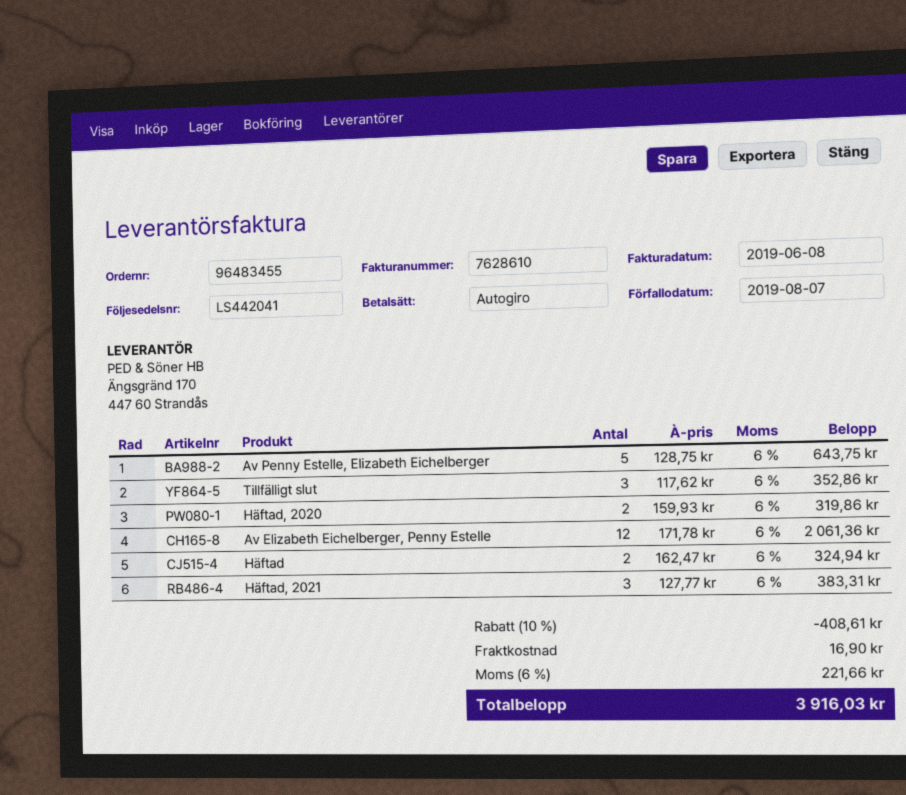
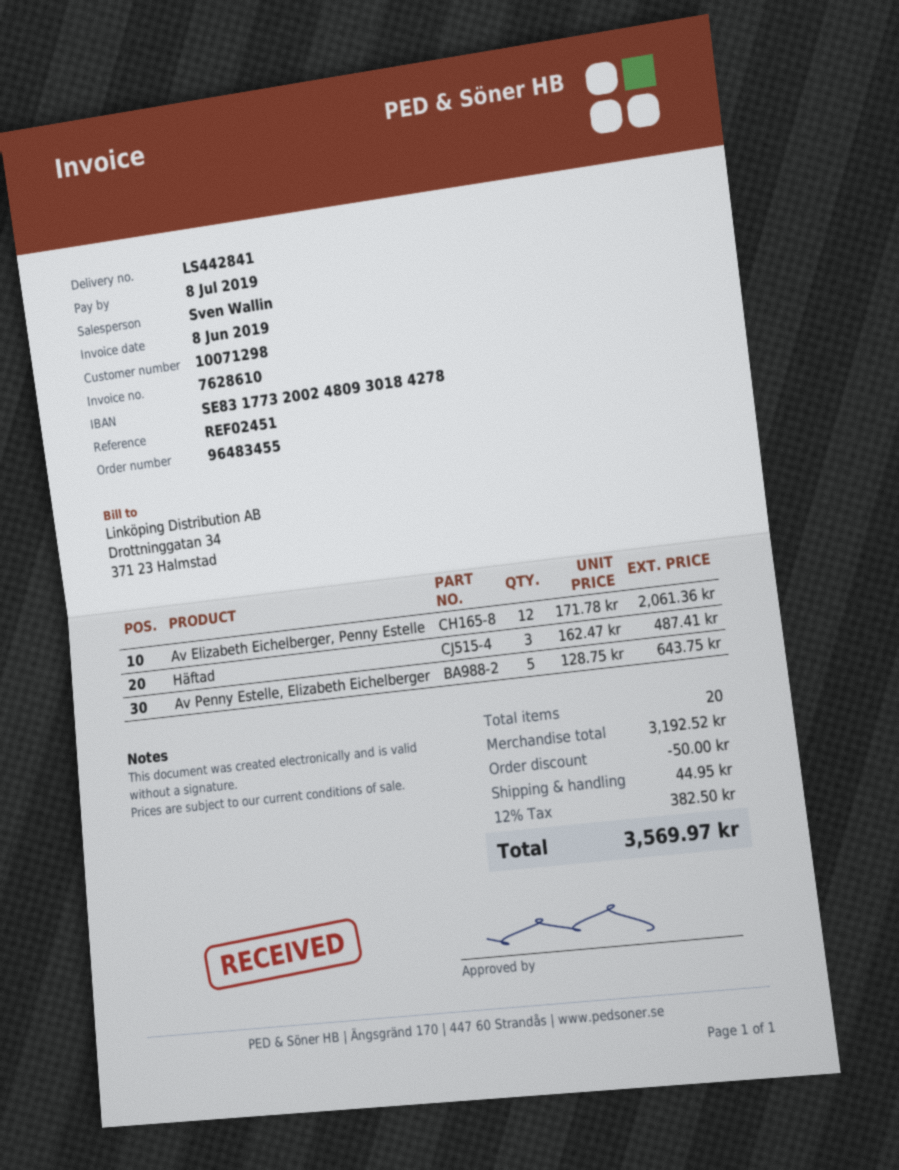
delivery note number: LS442041 -> LS442841
due date: 2019-08-07 -> 2019-07-08
Tillfälligt slut: 3 x 117.62 = 352.86 -> none
Häftad, 2020: 2 x 159.93 = 319.86 -> none
Häftad: 2 x 162.47 = 324.94 -> 3 x 162.47 = 487.41
Häftad, 2021: 3 x 127.77 = 383.31 -> none
discount: 408.61 -> 50.00
shipping: 16.90 -> 44.95
tax: 6% = 221.66 -> 12% = 382.50
total: 3916.03 -> 3569.97

